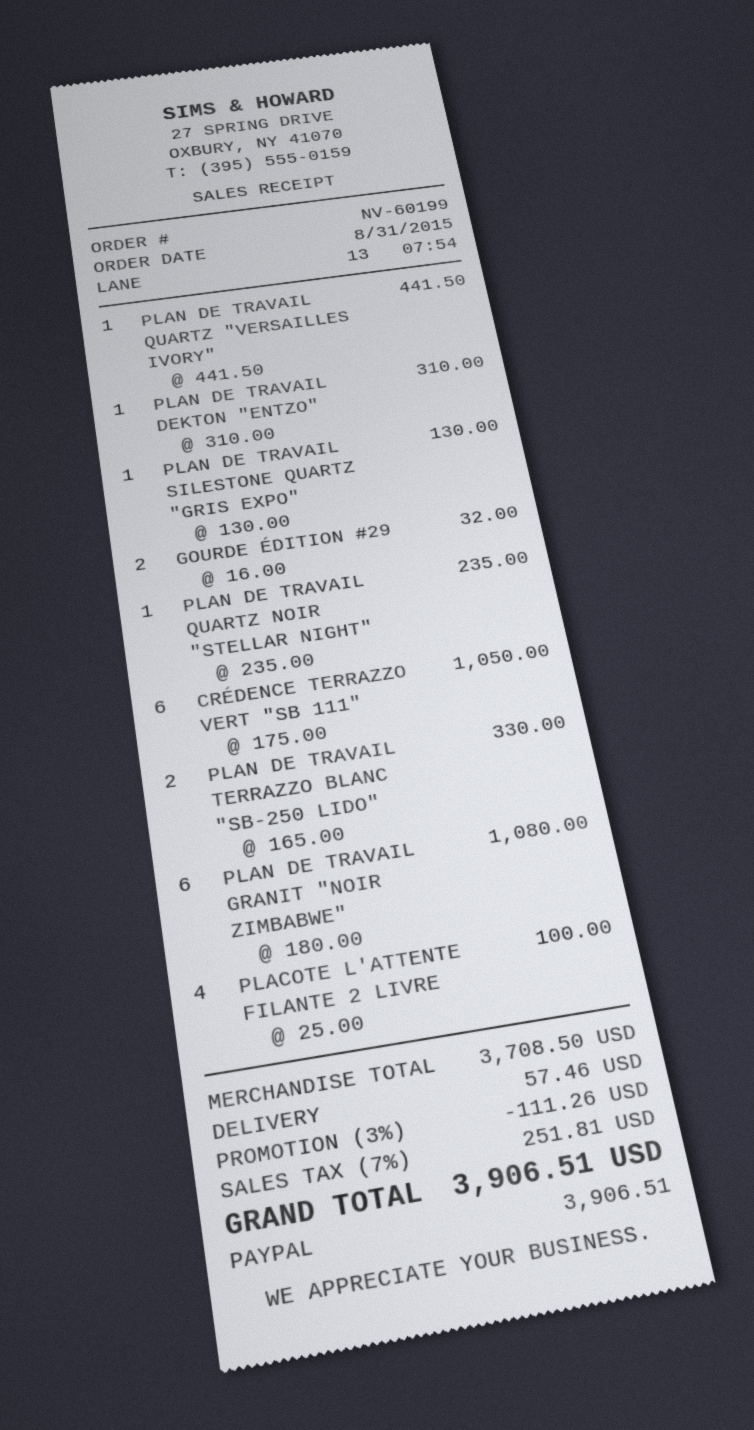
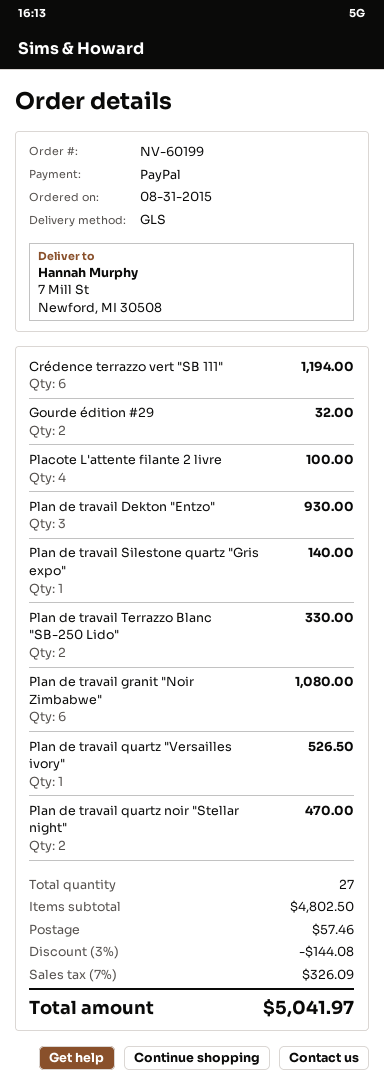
PLAN DE TRAVAIL QUARTZ "VERSAILLES IVORY": 1 for 441.50 -> 1 for 526.50
PLAN DE TRAVAIL DEKTON "ENTZO": 1 for 310.00 -> 3 for 930.00
PLAN DE TRAVAIL SILESTONE QUARTZ "GRIS EXPO": 1 for 130.00 -> 1 for 140.00
PLAN DE TRAVAIL QUARTZ NOIR "STELLAR NIGHT": 1 for 235.00 -> 2 for 470.00
CRÉDENCE TERRAZZO VERT "SB 111": 6 for 1050.00 -> 6 for 1194.00
subtotal: 3708.50 -> 4802.50
discount: 3% = 111.26 -> 3% = 144.08
tax: 7% = 251.81 -> 7% = 326.09
total: 3906.51 -> 5041.97

